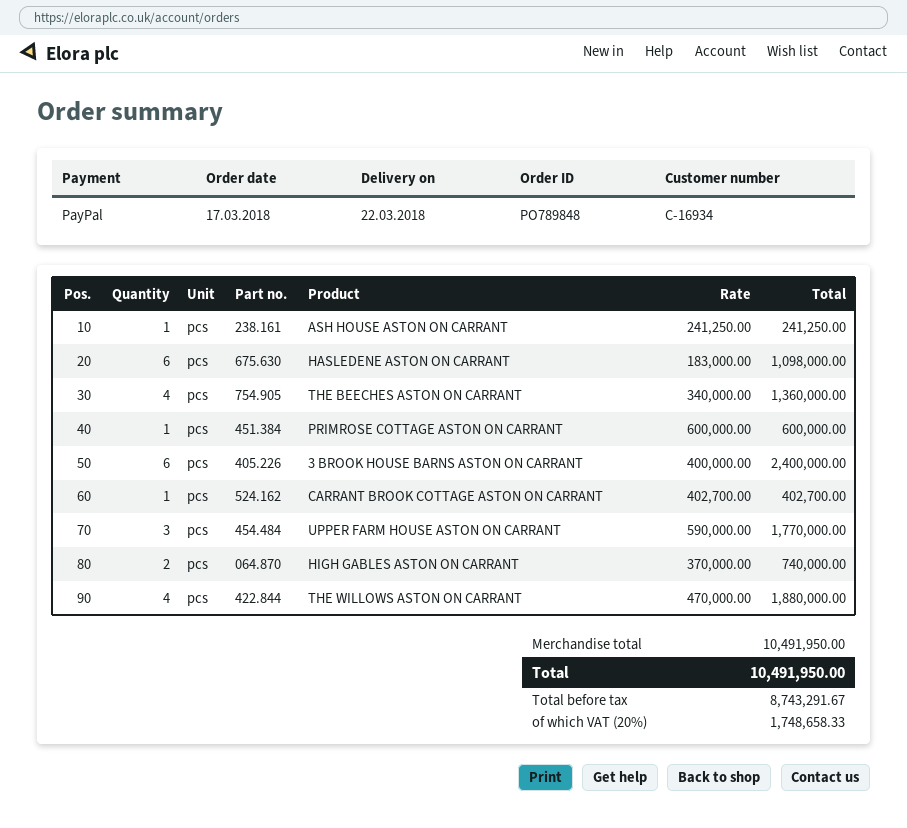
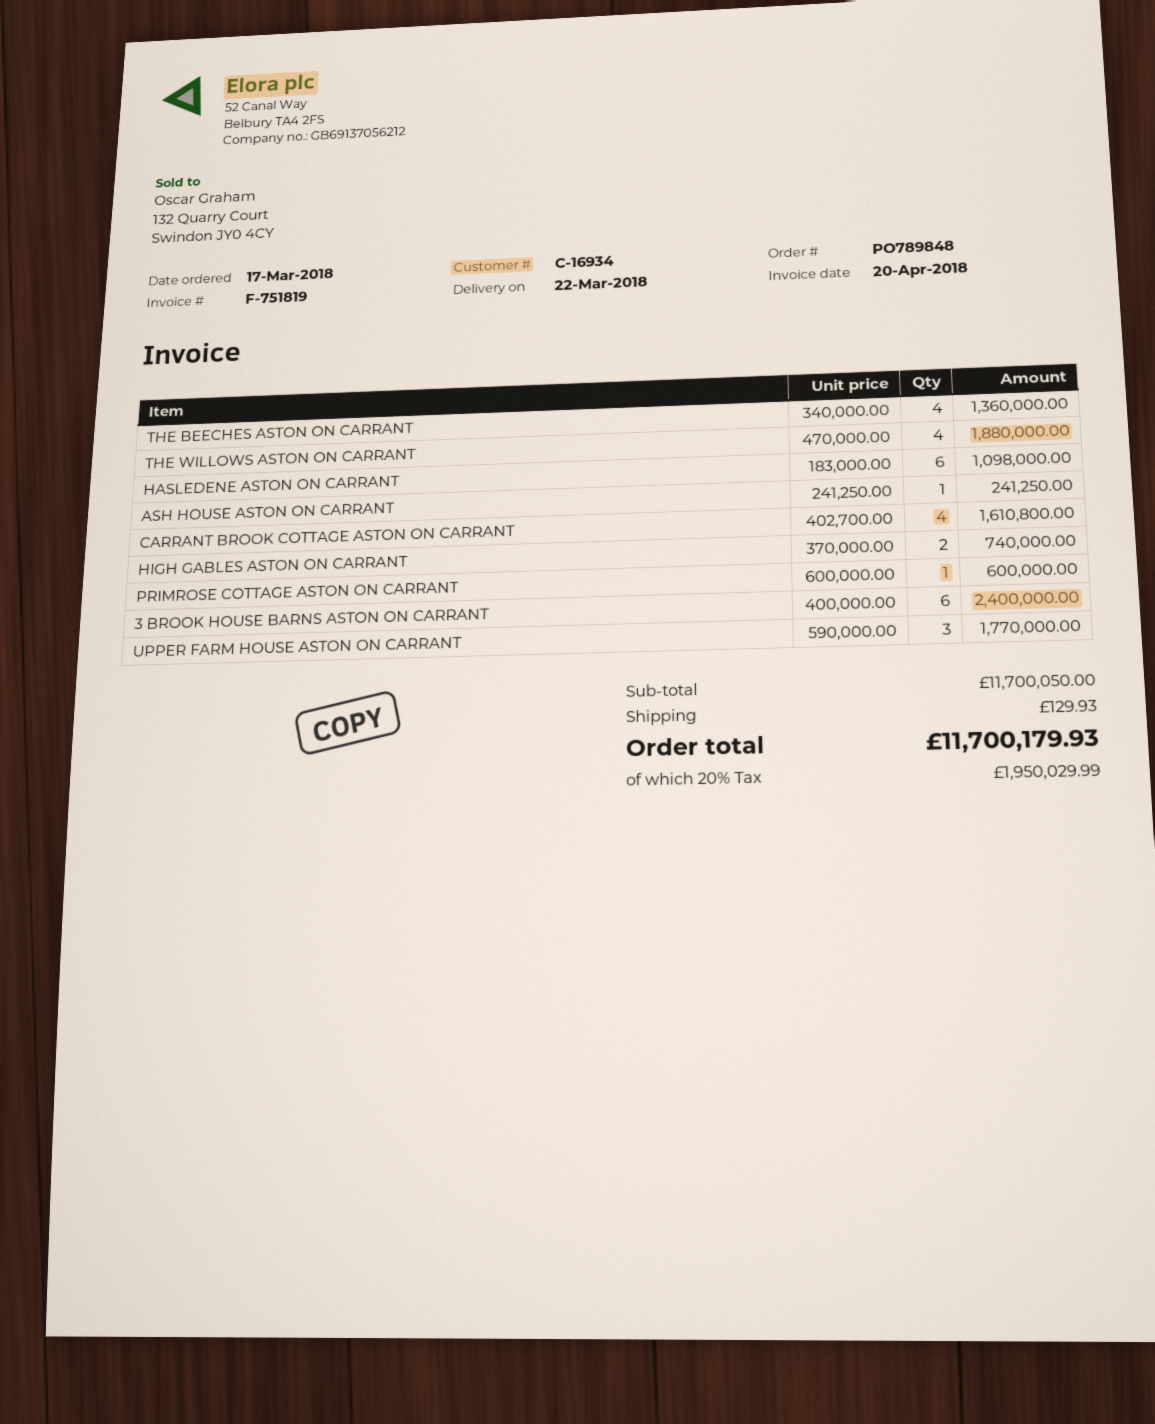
CARRANT BROOK COTTAGE ASTON ON CARRANT: 1 x 402700.00 = 402700.00 -> 4 x 402700.00 = 1610800.00
subtotal: 10491950.00 -> 11700050.00
shipping: none -> 129.93
tax: 20% = 1748658.33 -> 20% = 1950029.99
total: 10491950.00 -> 11700179.93

